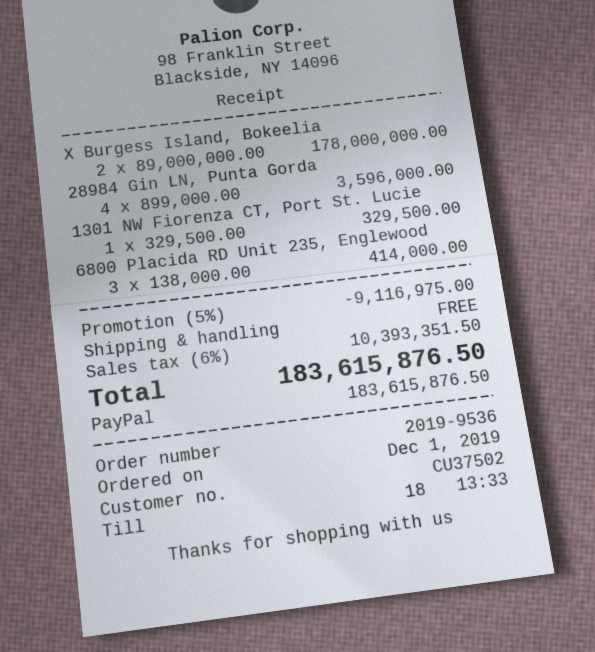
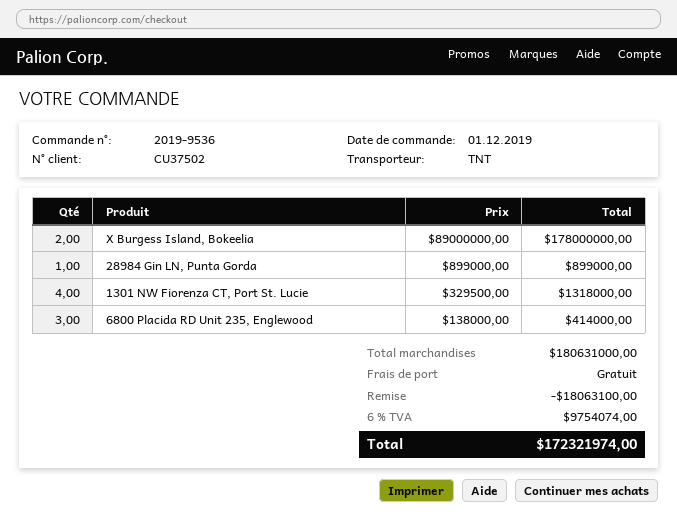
28984 Gin LN, Punta Gorda: 4 x 899000.00 = 3596000.00 -> 1 x 899000.00 = 899000.00
1301 NW Fiorenza CT, Port St. Lucie: 1 x 329500.00 = 329500.00 -> 4 x 329500.00 = 1318000.00
discount: 9116975.00 -> 18063100.00
tax: 6% = 10393351.50 -> 6% = 9754074.00
total: 183615876.50 -> 172321974.00

